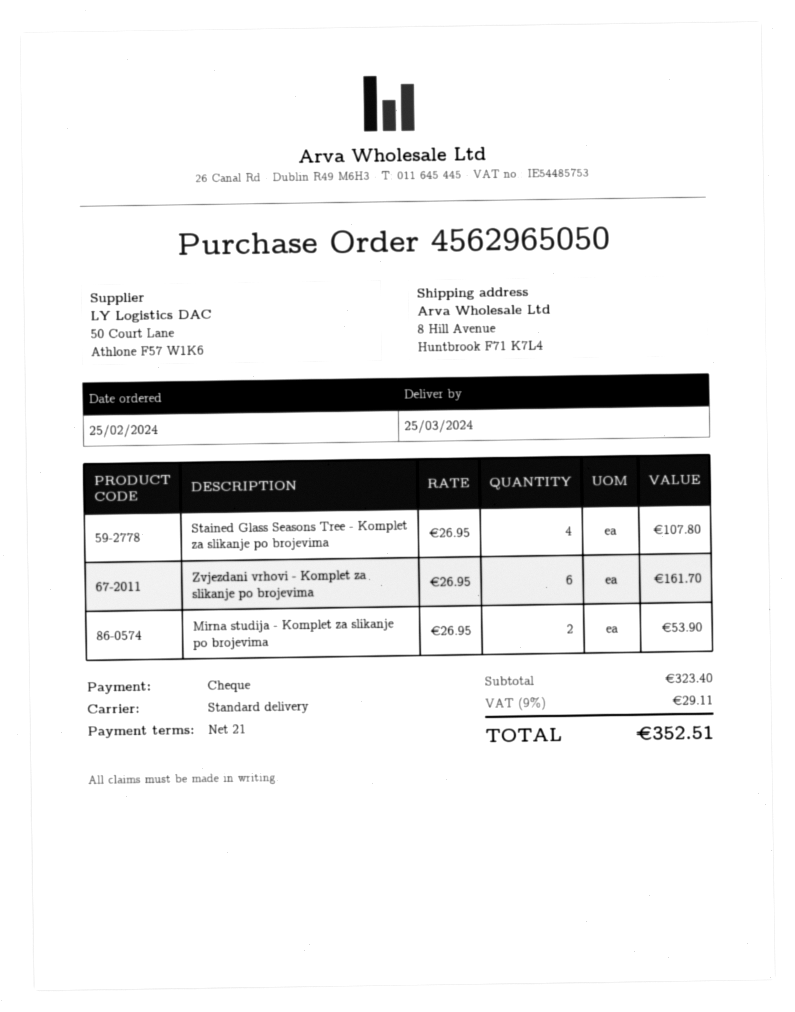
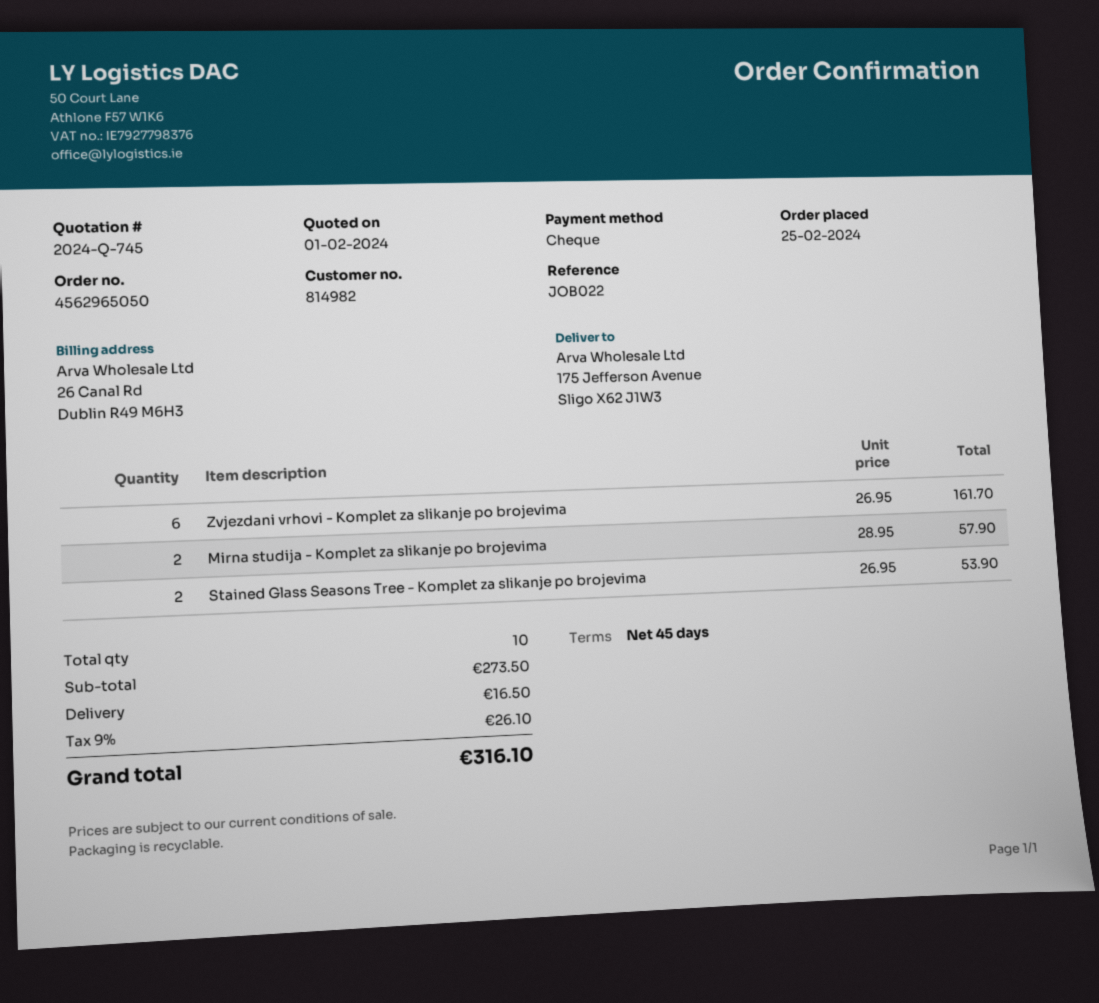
payment terms: 21 days -> 45 days
ship to: 8 Hill Avenue, Huntbrook F71 K7L4 -> 175 Jefferson Avenue, Sligo X62 J1W3
Stained Glass Seasons Tree - Komplet za slikanje po brojevima: 4 x 26.95 = 107.80 -> 2 x 26.95 = 53.90
Mirna studija - Komplet za slikanje po brojevima: 2 x 26.95 = 53.90 -> 2 x 28.95 = 57.90
subtotal: 323.40 -> 273.50
shipping: none -> 16.50
tax: 9% = 29.11 -> 9% = 26.10
total: 352.51 -> 316.10

